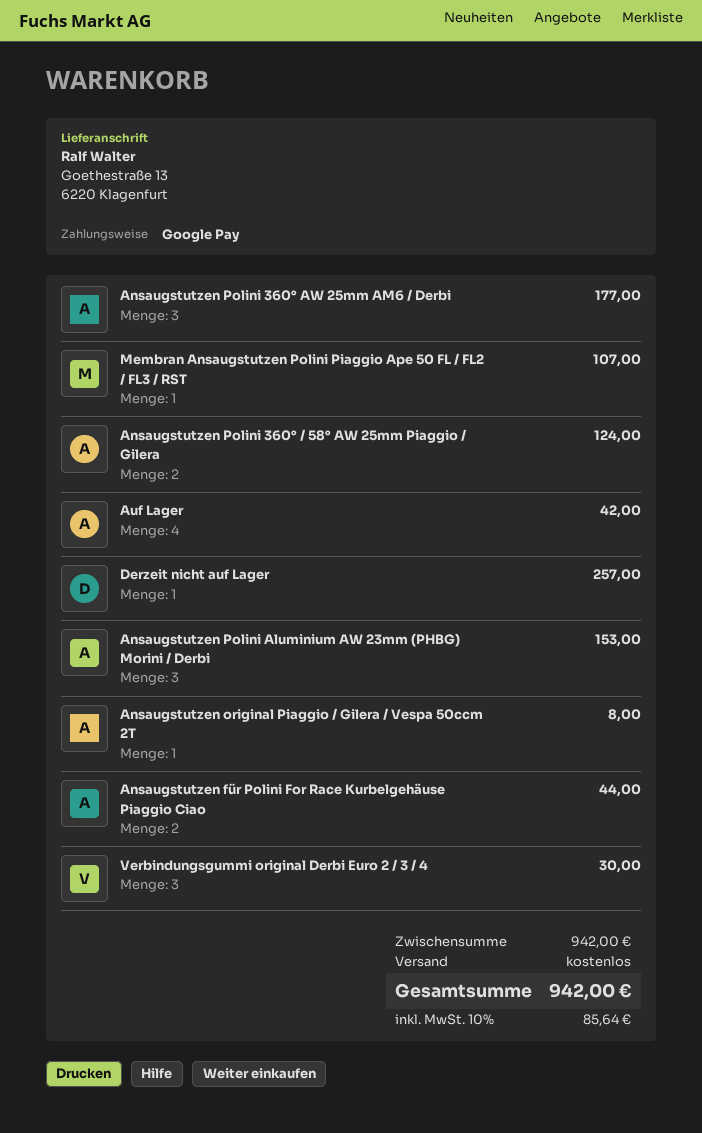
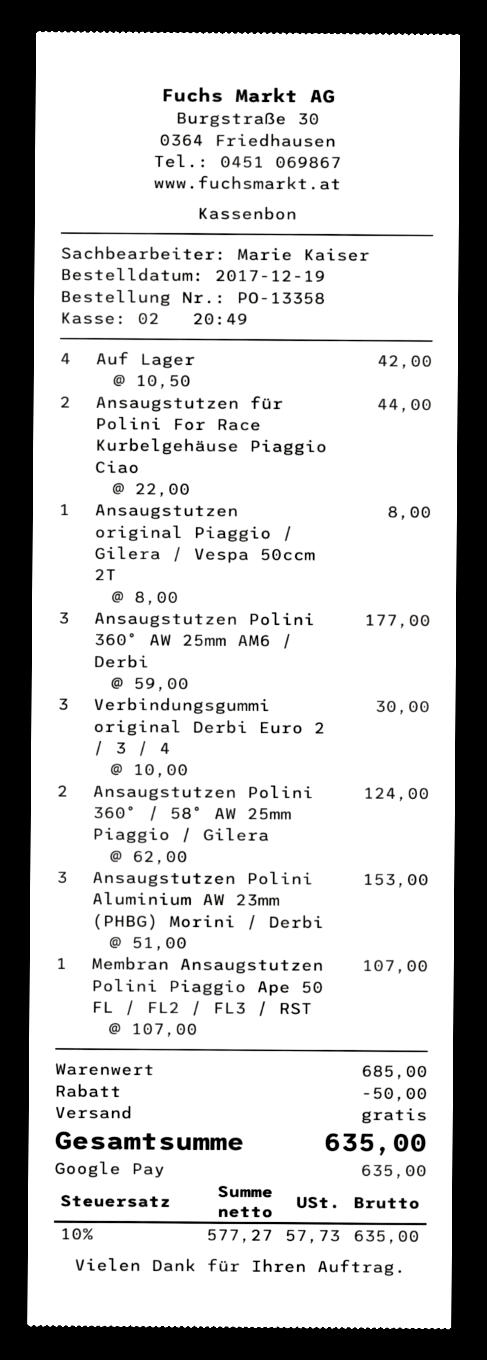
Derzeit nicht auf Lager: 1 for 257.00 -> none
subtotal: 942.00 -> 685.00
discount: none -> 50.00
tax: 10% = 85.64 -> 10% = 57.73
total: 942.00 -> 635.00

